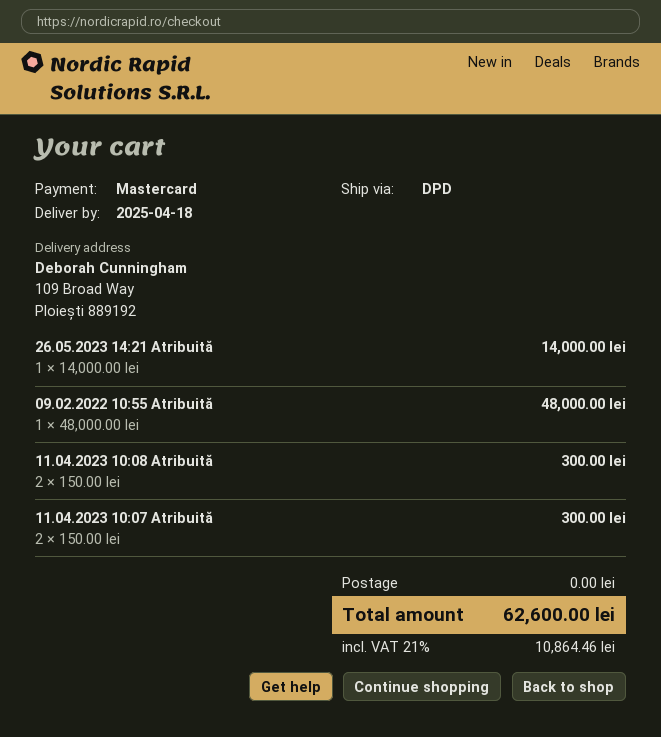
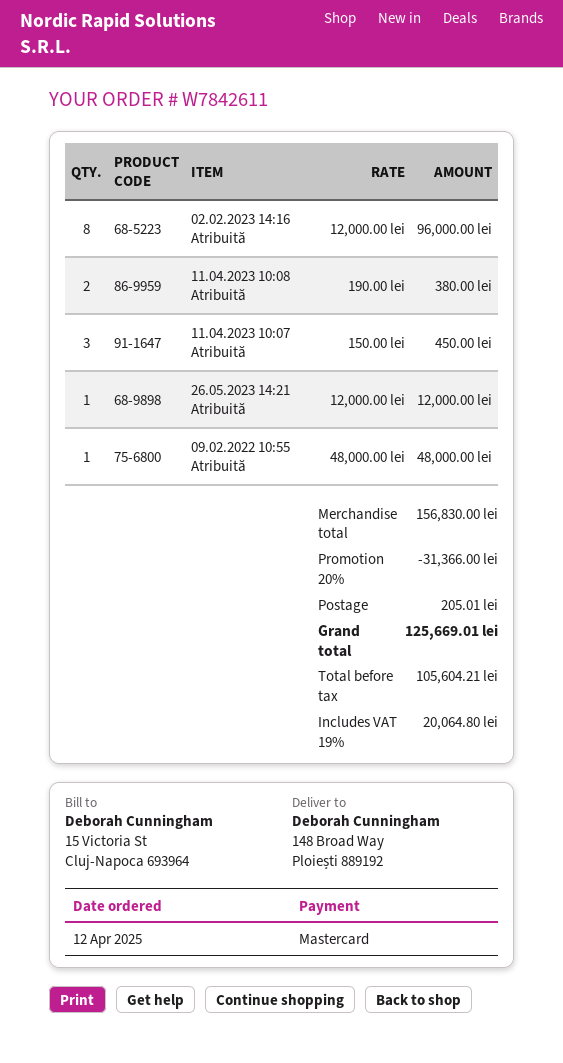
ship to: 109 Broad Way, Ploiești 889192 -> 148 Broad Way, Ploiești 889192
26.05.2023 14:21 Atribuită: 1 x 14000.00 = 14000.00 -> 1 x 12000.00 = 12000.00
11.04.2023 10:08 Atribuită: 2 x 150.00 = 300.00 -> 2 x 190.00 = 380.00
11.04.2023 10:07 Atribuită: 2 x 150.00 = 300.00 -> 3 x 150.00 = 450.00
02.02.2023 14:16 Atribuită: none -> 8 x 12000.00 = 96000.00
discount: none -> 20% = 31366.00
shipping: 0.00 -> 205.01
tax: 21% = 10864.46 -> 19% = 20064.80
total: 62600.00 -> 125669.01

